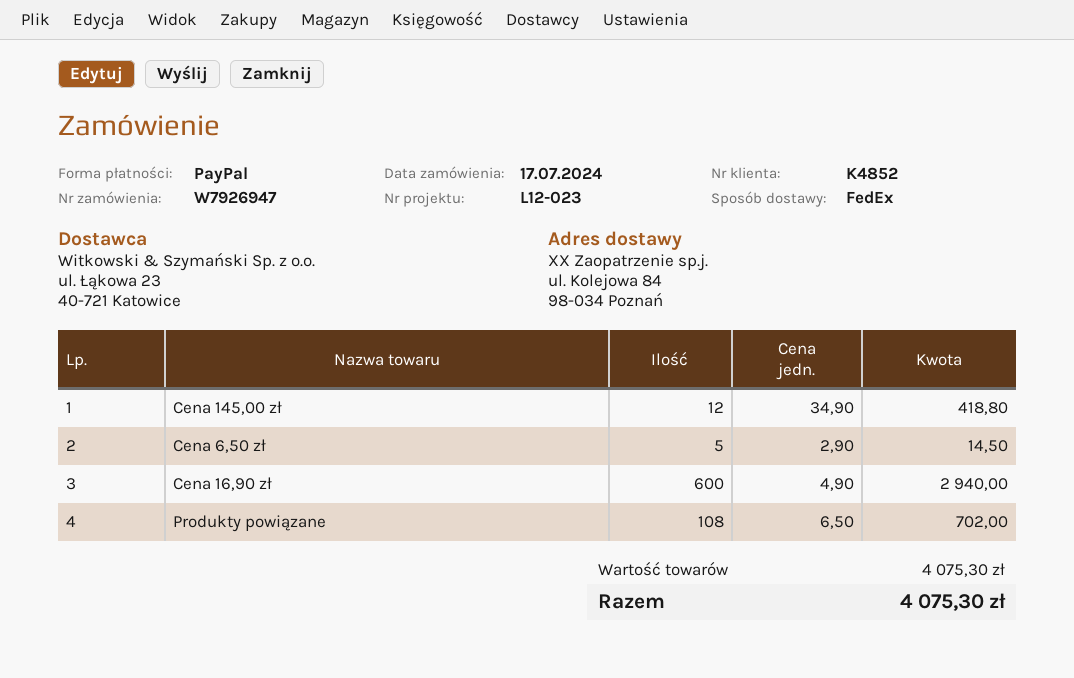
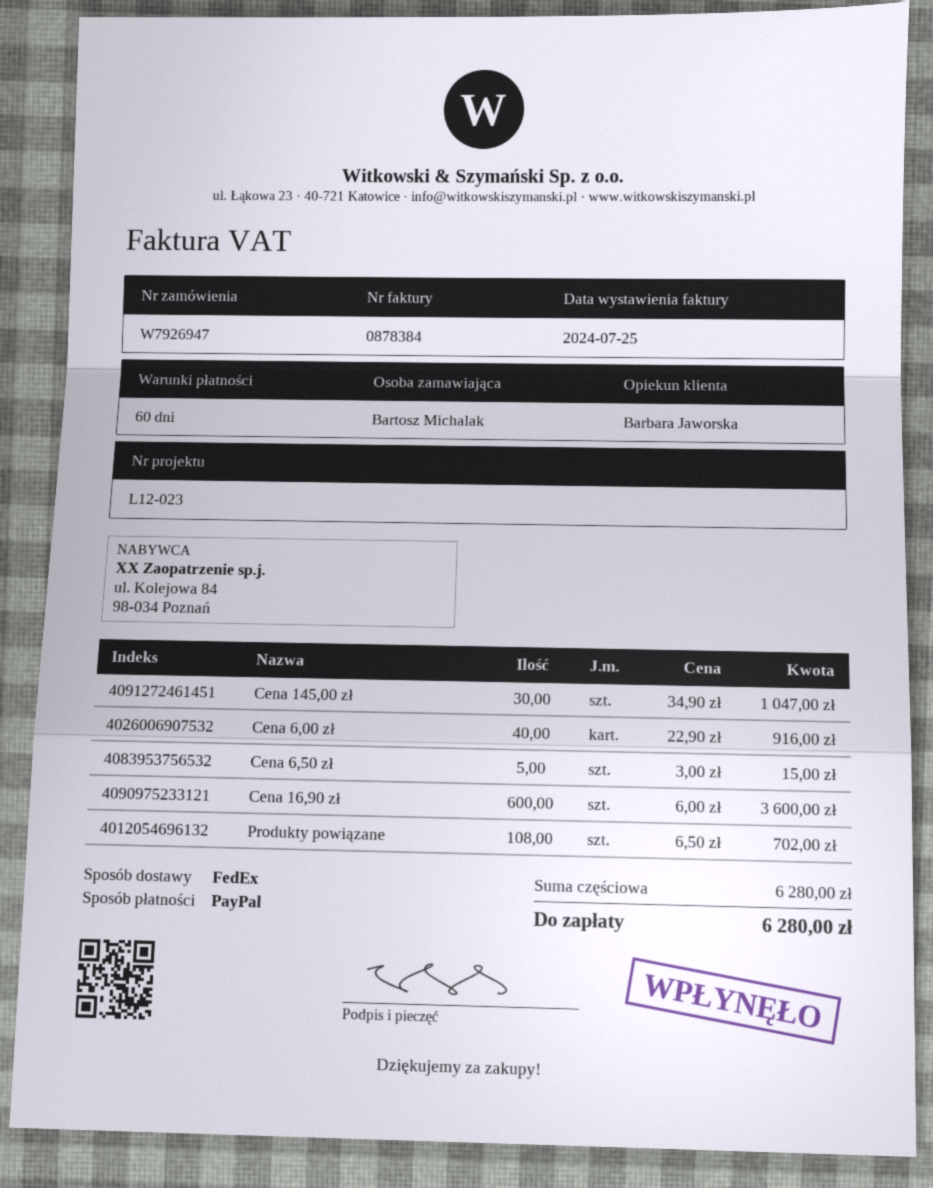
Cena 145,00 zł: 12 x 34.90 = 418.80 -> 30 x 34.90 = 1047.00
Cena 6,50 zł: 5 x 2.90 = 14.50 -> 5 x 3.00 = 15.00
Cena 16,90 zł: 600 x 4.90 = 2940.00 -> 600 x 6.00 = 3600.00
Cena 6,00 zł: none -> 40 x 22.90 = 916.00
subtotal: 4075.30 -> 6280.00
total: 4075.30 -> 6280.00

